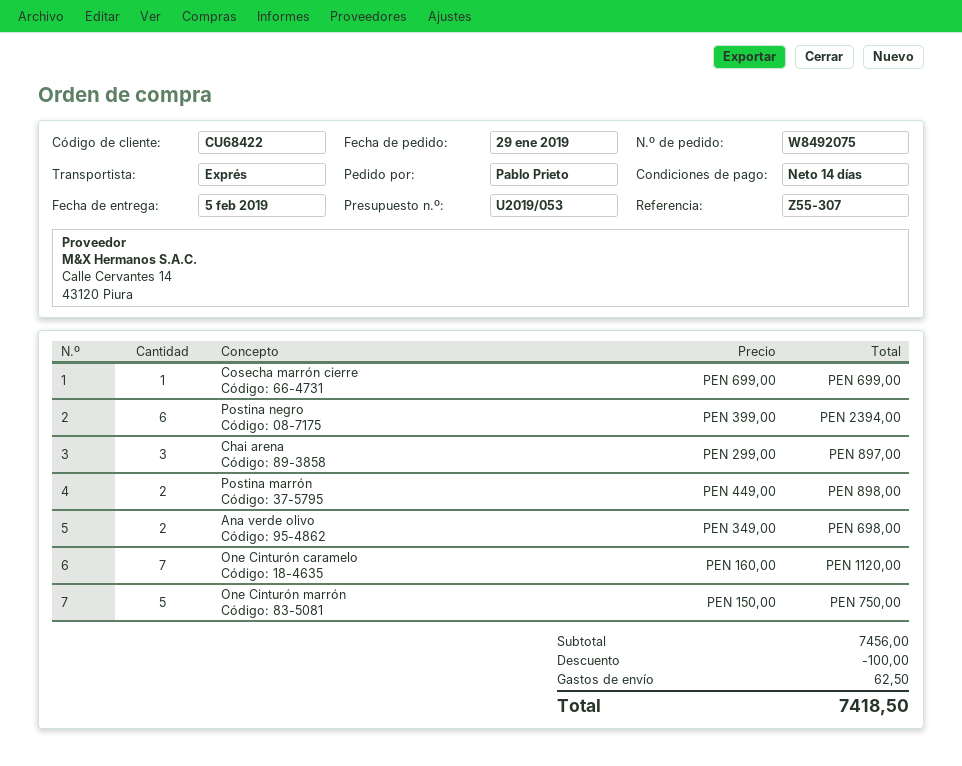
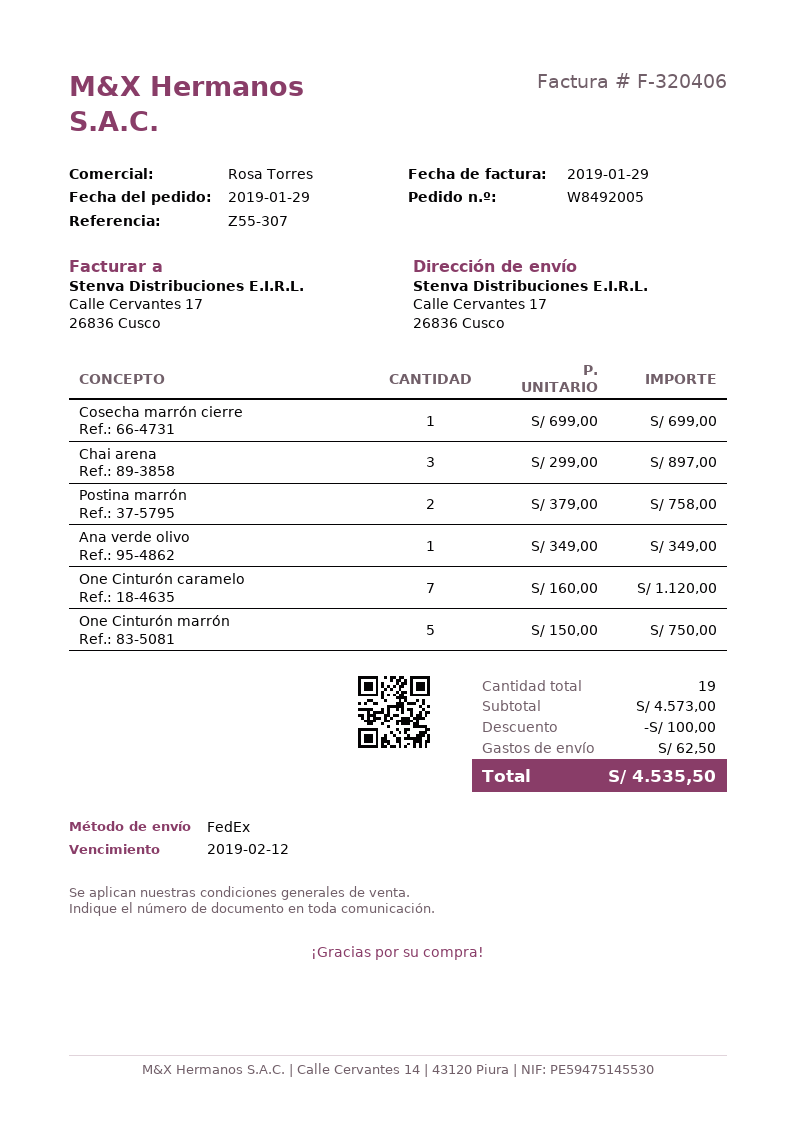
order number: W8492075 -> W8492005
shipping method: express -> FedEx
Postina negro: 6 x 399.00 = 2394.00 -> none
Postina marrón: 2 x 449.00 = 898.00 -> 2 x 379.00 = 758.00
Ana verde olivo: 2 x 349.00 = 698.00 -> 1 x 349.00 = 349.00
subtotal: 7456.00 -> 4573.00
total: 7418.50 -> 4535.50

